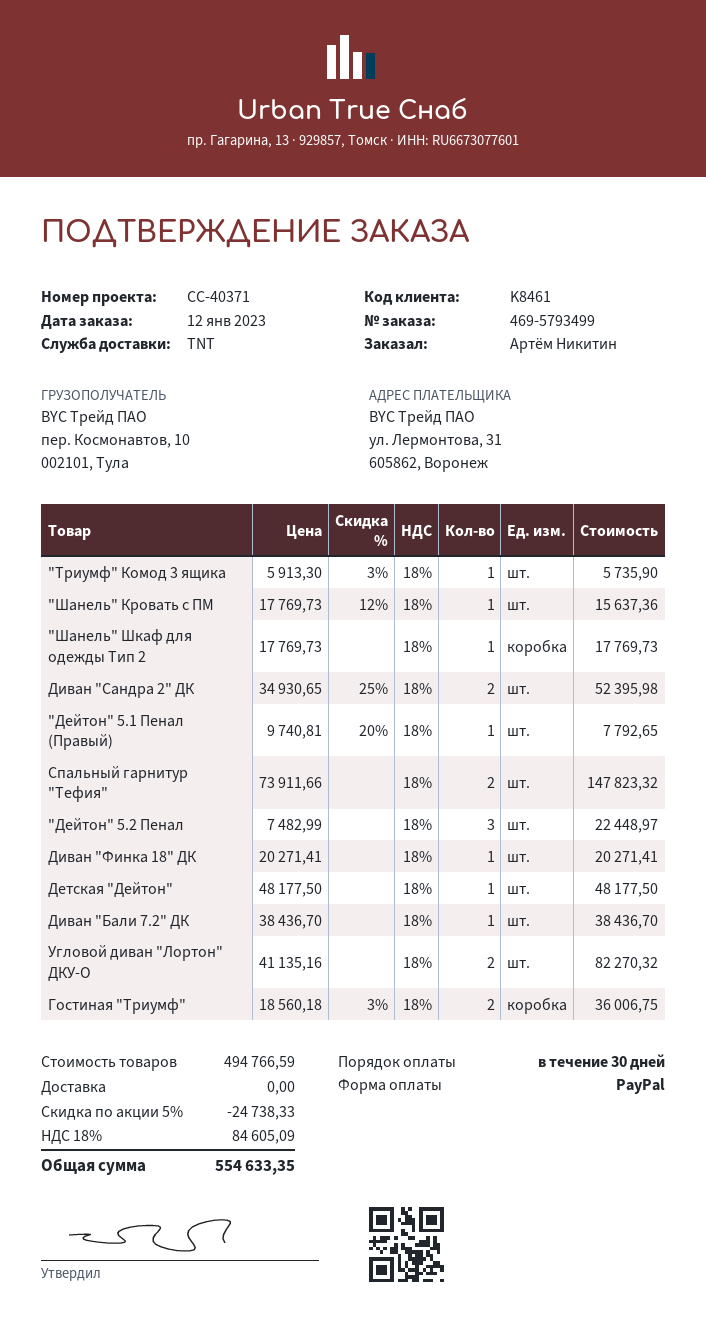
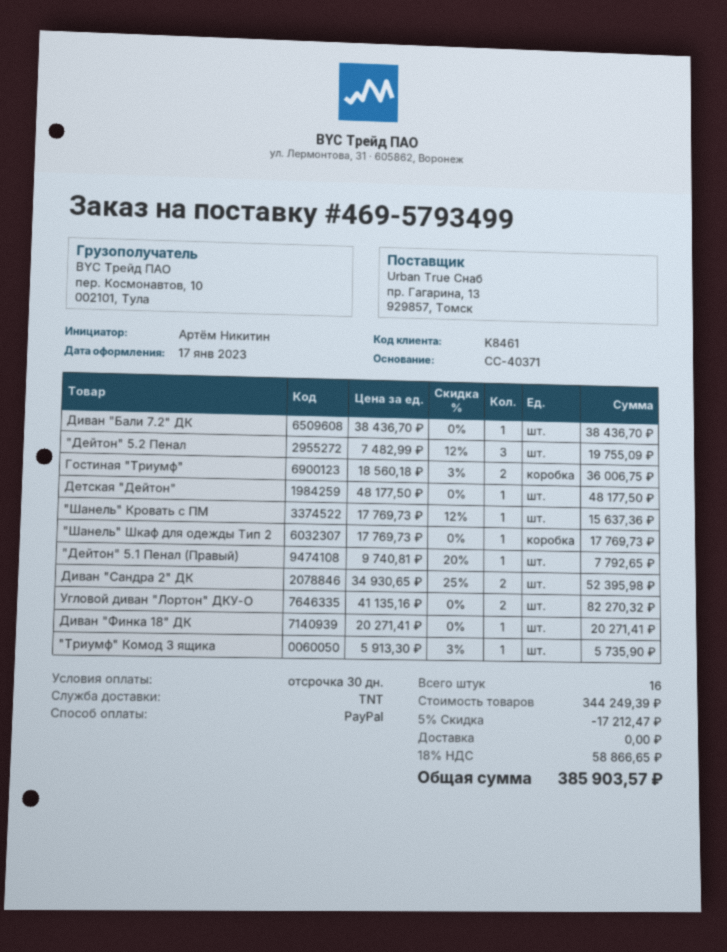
order date: 2023-01-12 -> 2023-01-17
Спальный гарнитур "Тефия": 2 x 73911.66 = 147823.32 -> none
"Дейтон" 5.2 Пенал: 3 x 7482.99 = 22448.97 -> 3 x 7482.99 - 12% = 19755.09
subtotal: 494766.59 -> 344249.39
discount: 5% = 24738.33 -> 5% = 17212.47
tax: 18% = 84605.09 -> 18% = 58866.65
total: 554633.35 -> 385903.57

